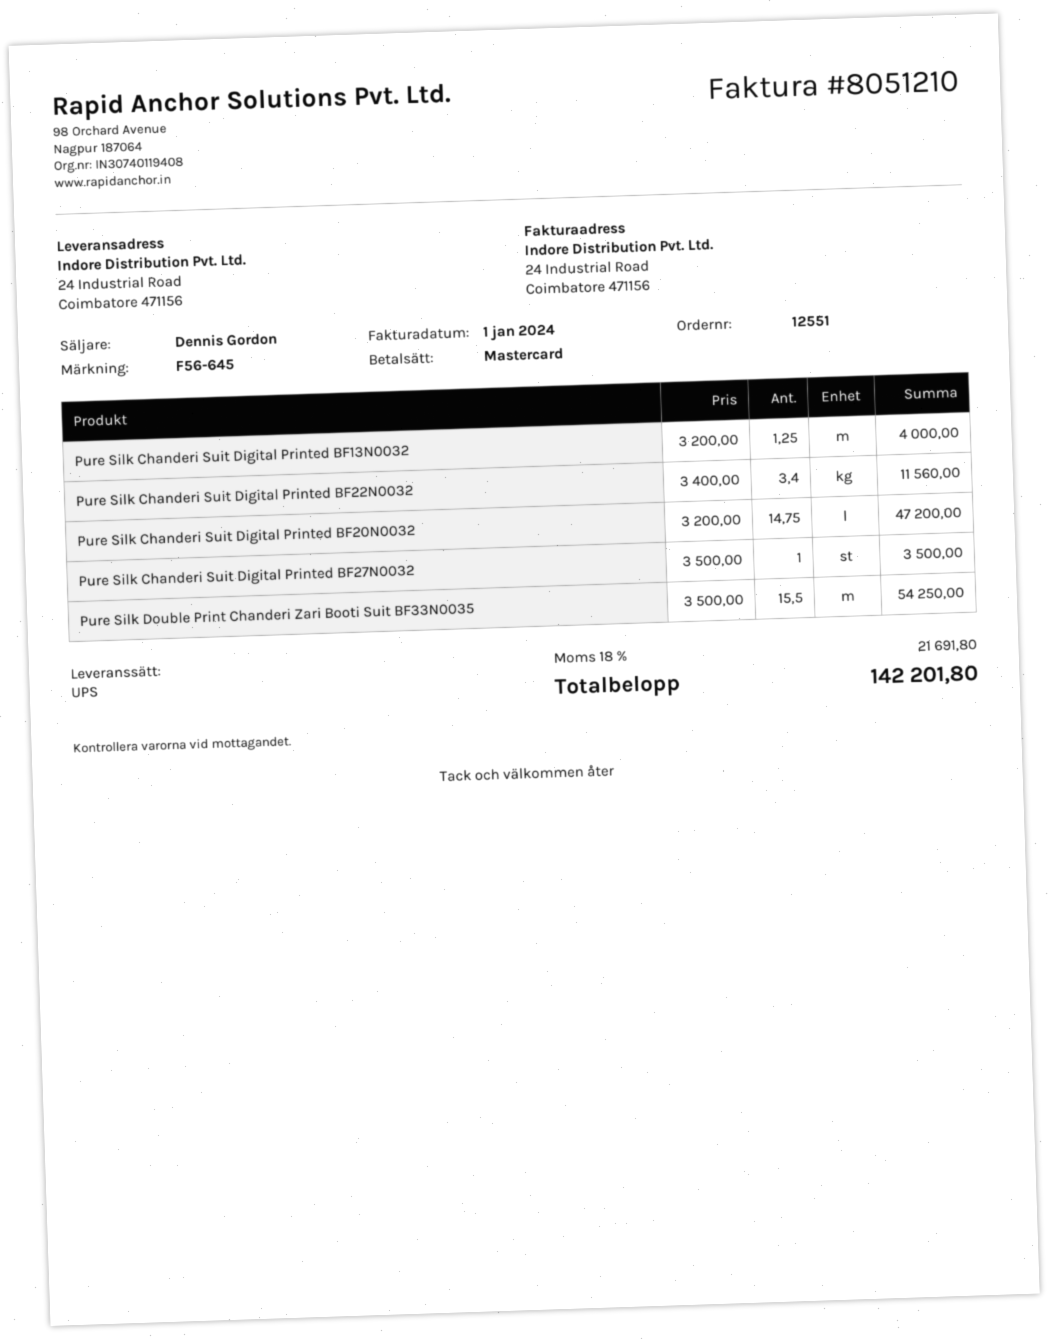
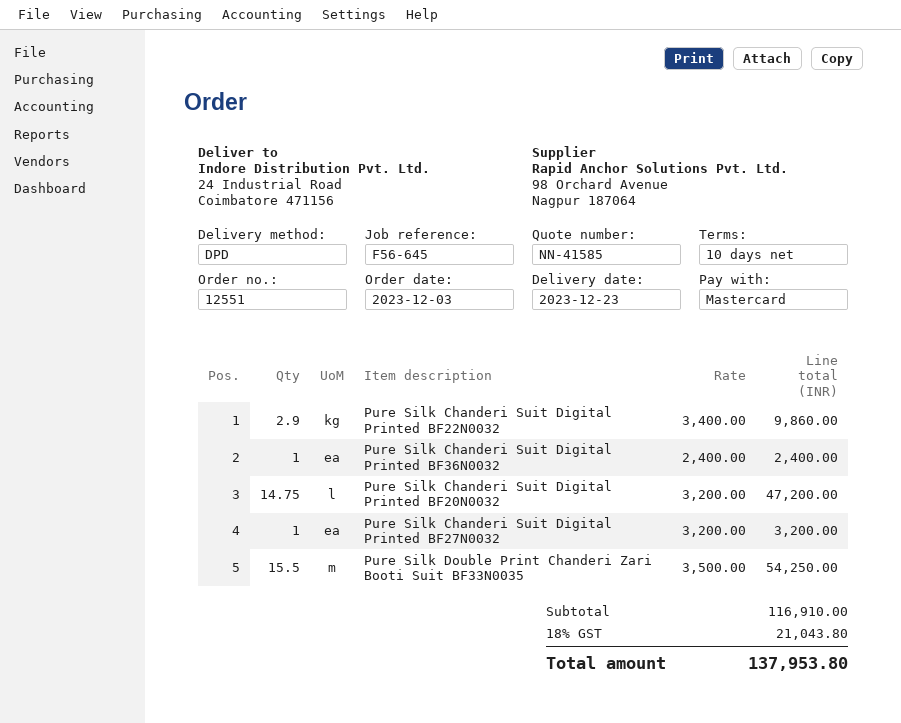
shipping method: UPS -> DPD
Pure Silk Chanderi Suit Digital Printed BF13N0032: 1.25 x 3200.00 = 4000.00 -> none
Pure Silk Chanderi Suit Digital Printed BF22N0032: 3.4 x 3400.00 = 11560.00 -> 2.9 x 3400.00 = 9860.00
Pure Silk Chanderi Suit Digital Printed BF27N0032: 1 x 3500.00 = 3500.00 -> 1 x 3200.00 = 3200.00
Pure Silk Chanderi Suit Digital Printed BF36N0032: none -> 1 x 2400.00 = 2400.00
tax: 18% = 21691.80 -> 18% = 21043.80
total: 142201.80 -> 137953.80

